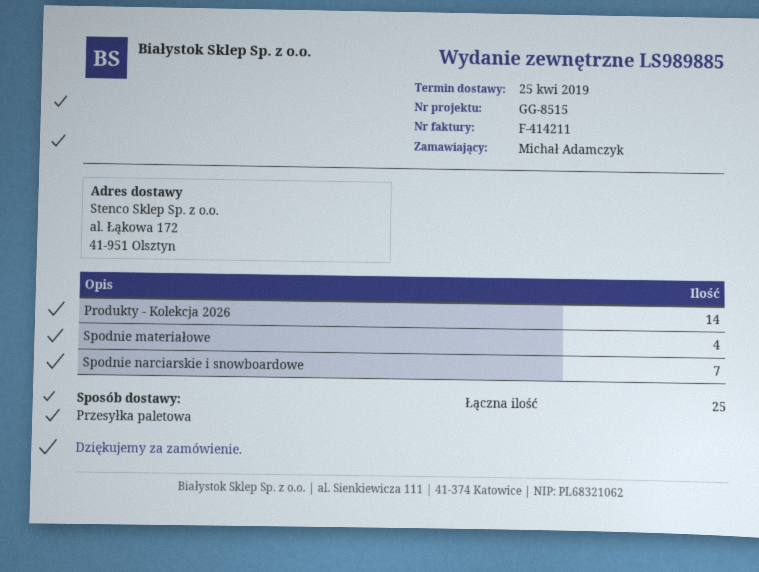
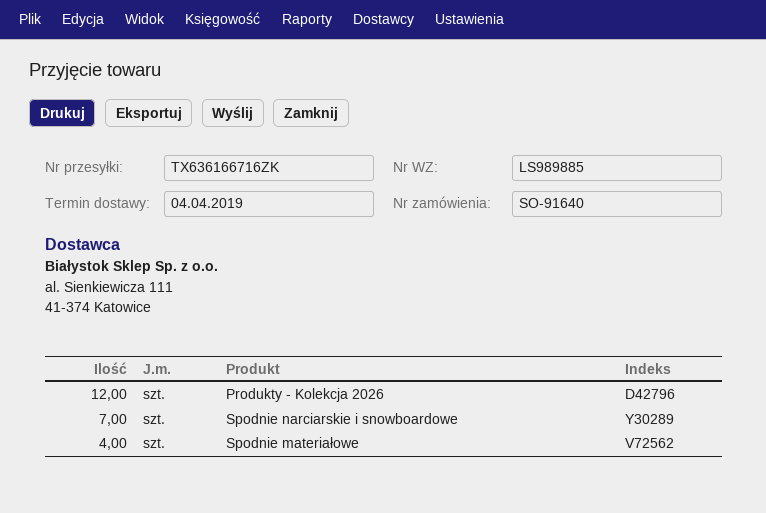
delivery date: 2019-04-25 -> 2019-04-04
Produkty - Kolekcja 2026: 14 -> 12

